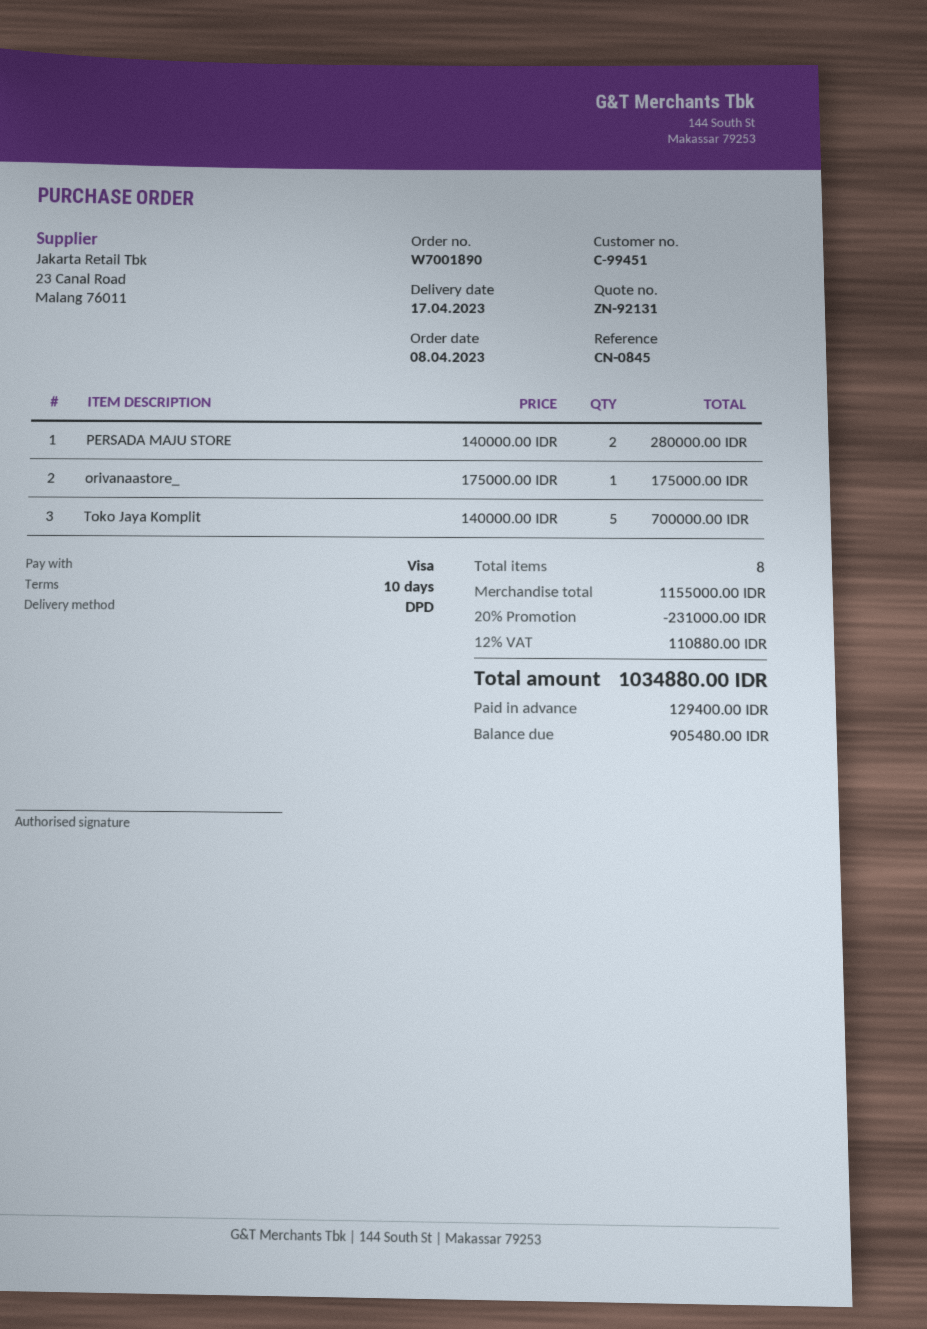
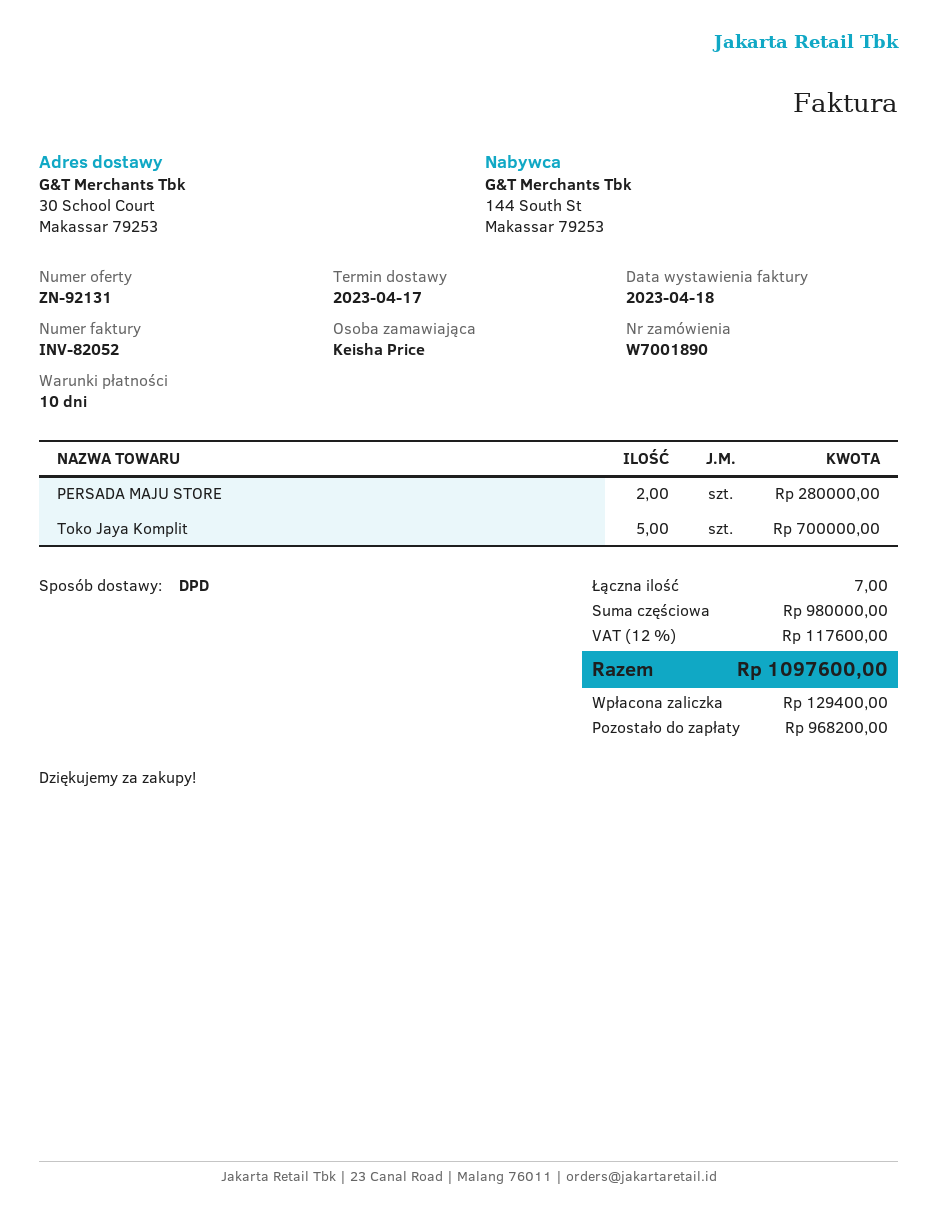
orivanaastore_: 1 for 175000.00 -> none
total quantity: 8 -> 7
subtotal: 1155000.00 -> 980000.00
discount: 20% = 231000.00 -> none
tax: 12% = 110880.00 -> 12% = 117600.00
total: 1034880.00 -> 1097600.00
balance: 905480.00 -> 968200.00

